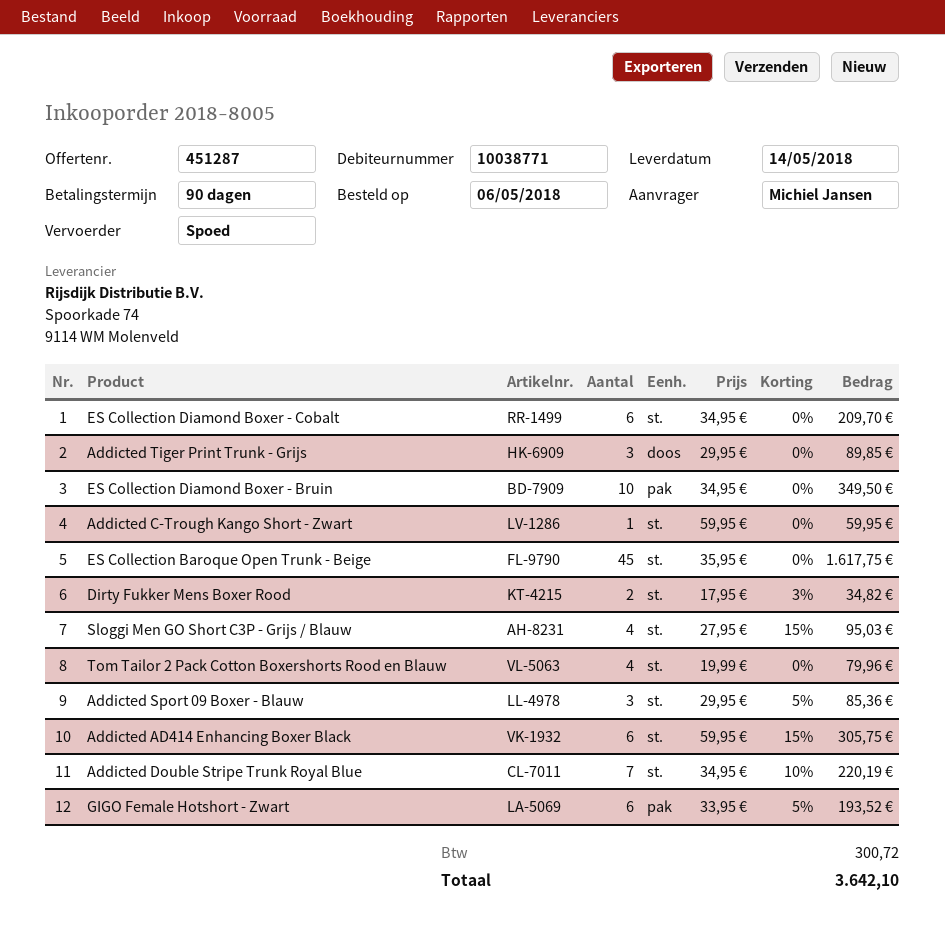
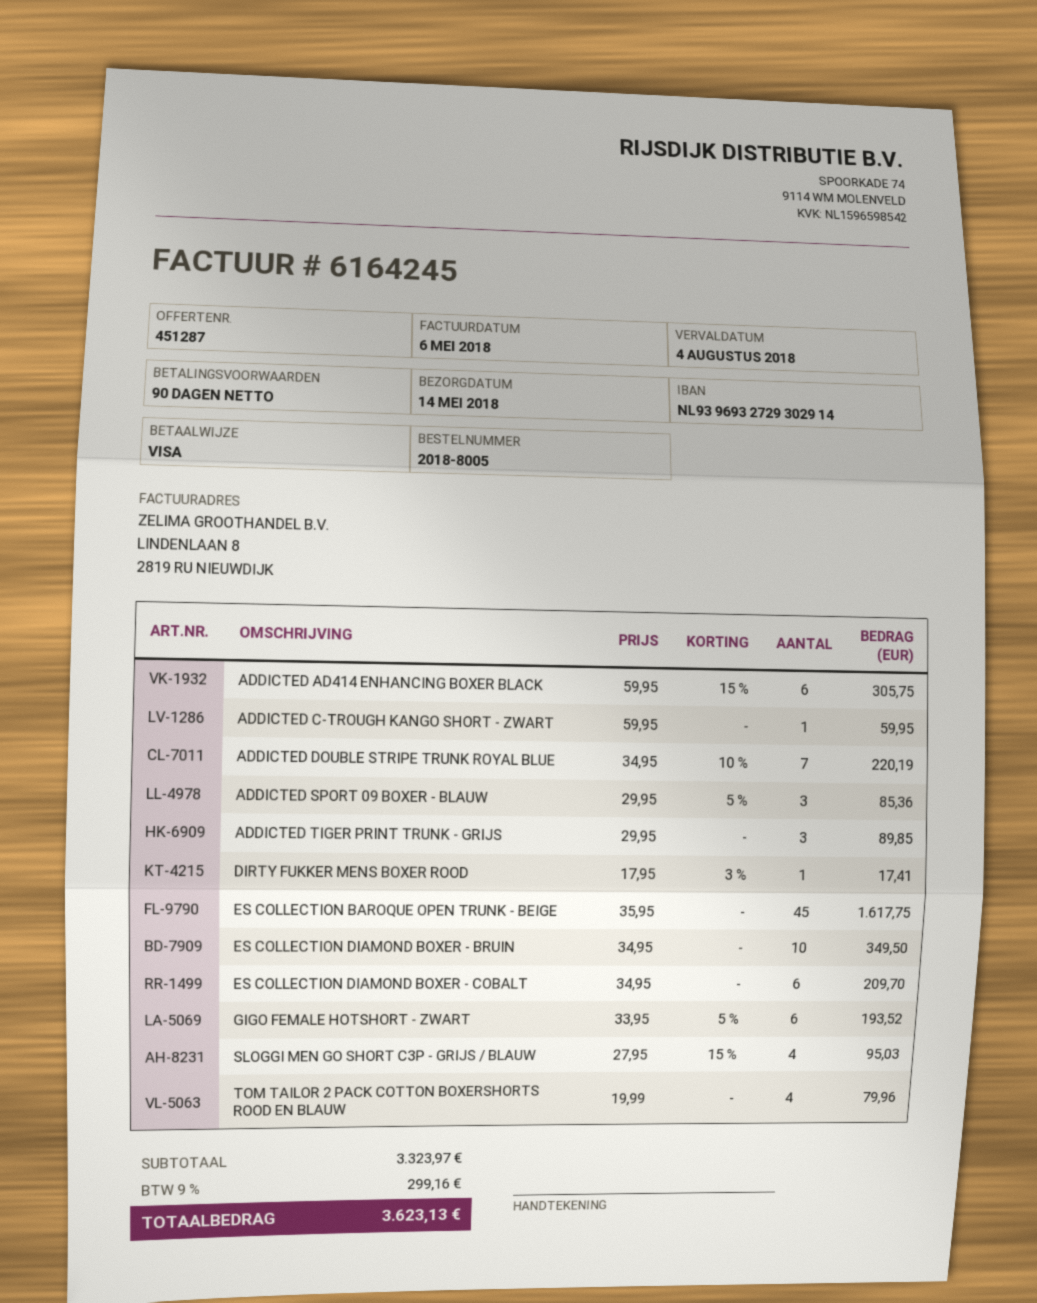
Dirty Fukker Mens Boxer Rood: 2 x 17.95 - 3% = 34.82 -> 1 x 17.95 - 3% = 17.41
tax: 300.72 -> 299.16
total: 3642.10 -> 3623.13

